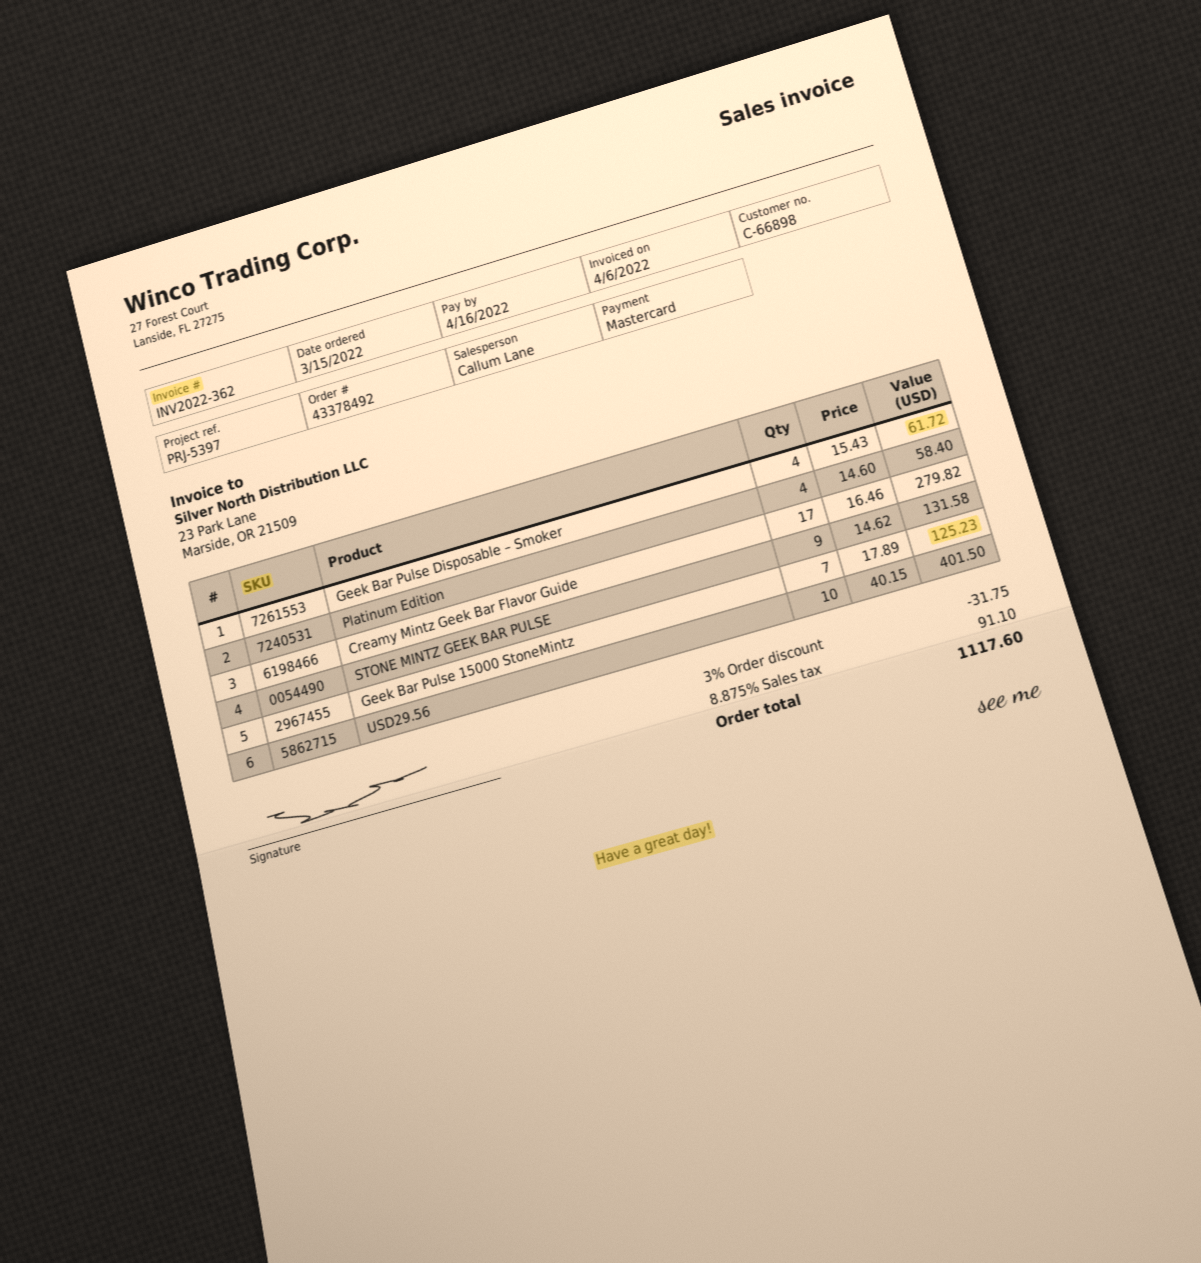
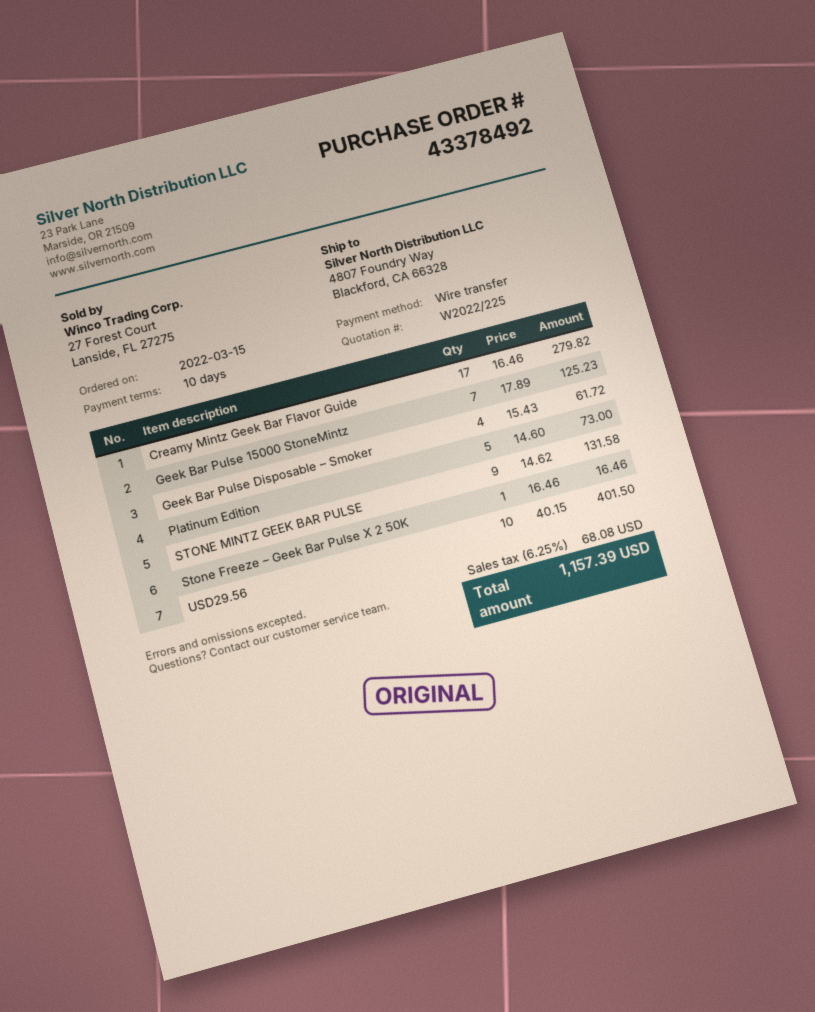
payment method: Mastercard -> bank transfer
Platinum Edition: 4 x 14.60 = 58.40 -> 5 x 14.60 = 73.00
Stone Freeze – Geek Bar Pulse X 2 50K: none -> 1 x 16.46 = 16.46
discount: 3% = 31.75 -> none
tax: 8.875% = 91.10 -> 6.25% = 68.08
total: 1117.60 -> 1157.39

